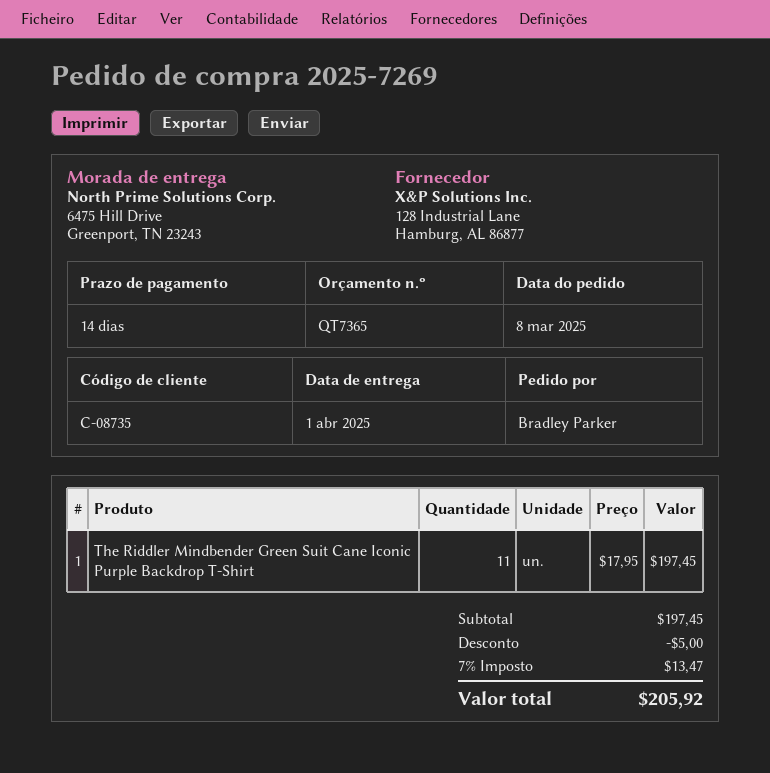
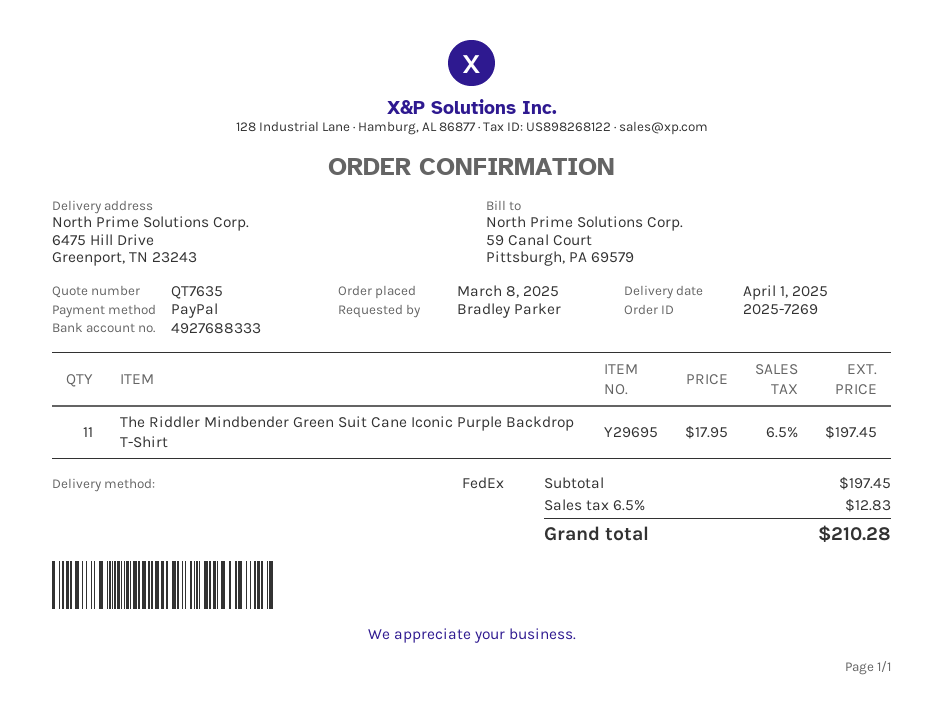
quote number: QT7365 -> QT7635
discount: 5.00 -> none
tax: 7% = 13.47 -> 6.5% = 12.83
total: 205.92 -> 210.28

